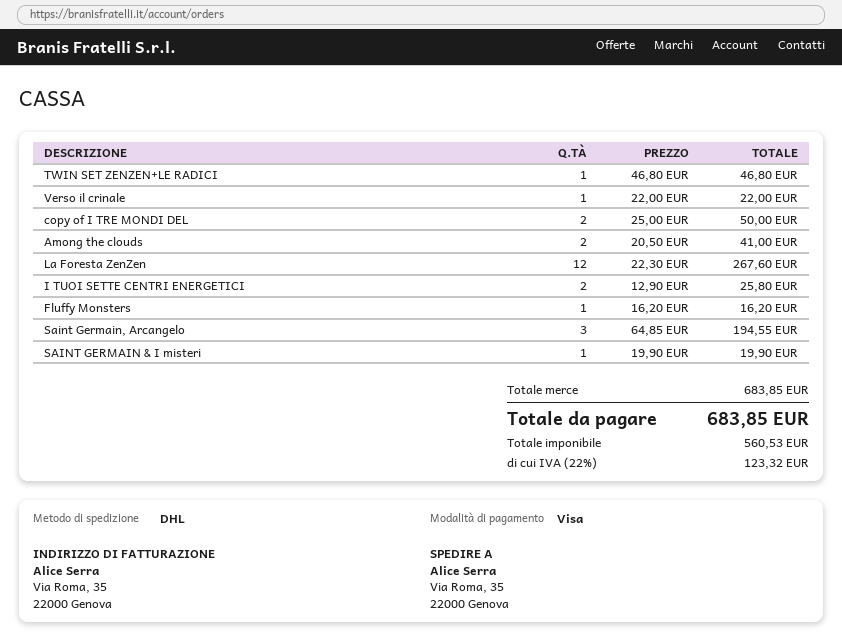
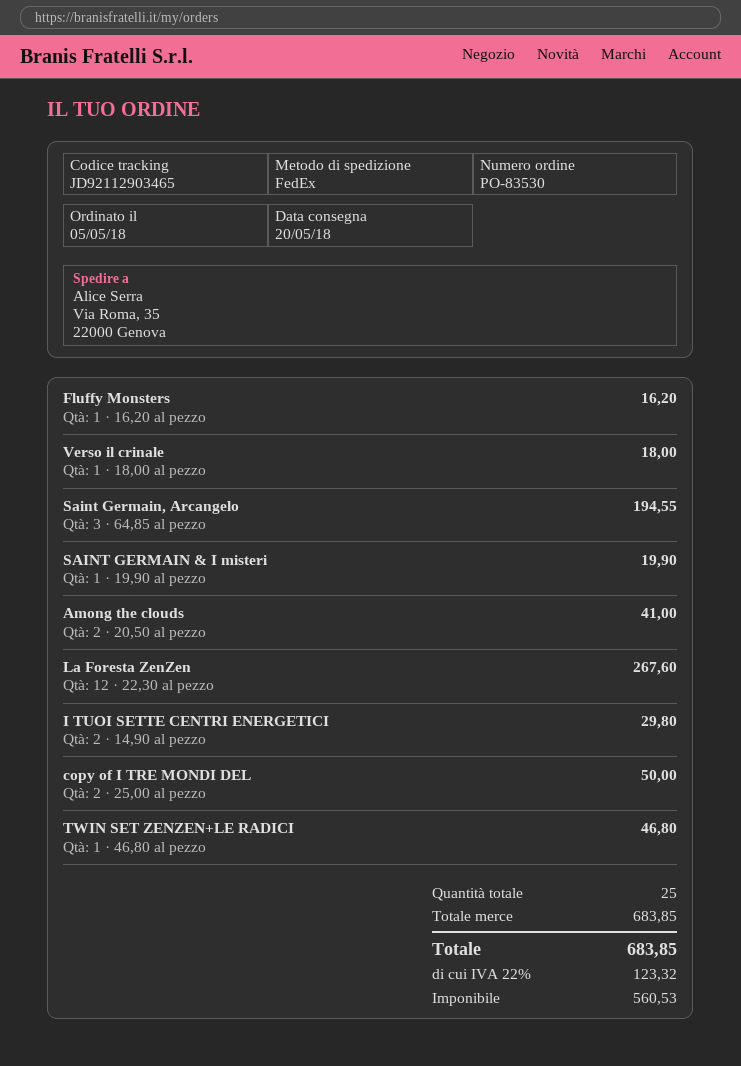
shipping method: DHL -> FedEx
Verso il crinale: 1 x 22.00 = 22.00 -> 1 x 18.00 = 18.00
I TUOI SETTE CENTRI ENERGETICI: 2 x 12.90 = 25.80 -> 2 x 14.90 = 29.80

